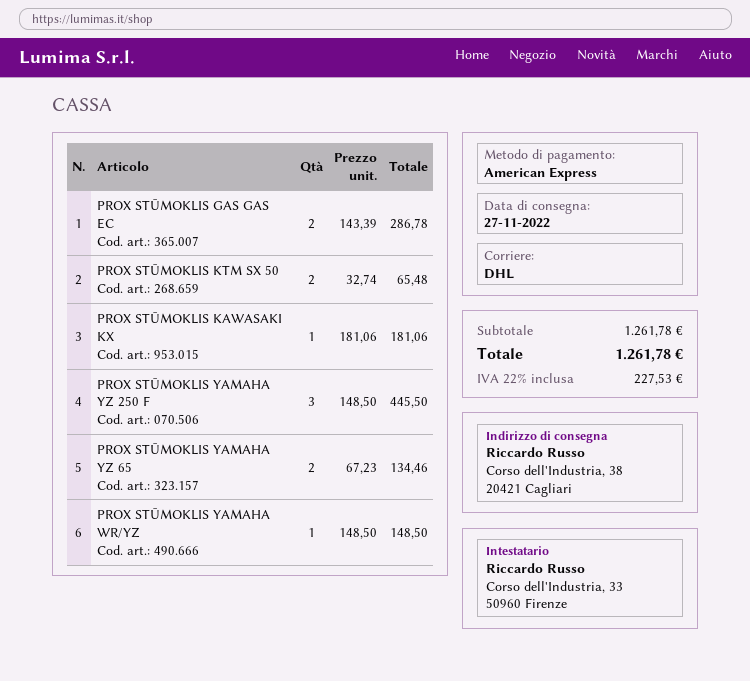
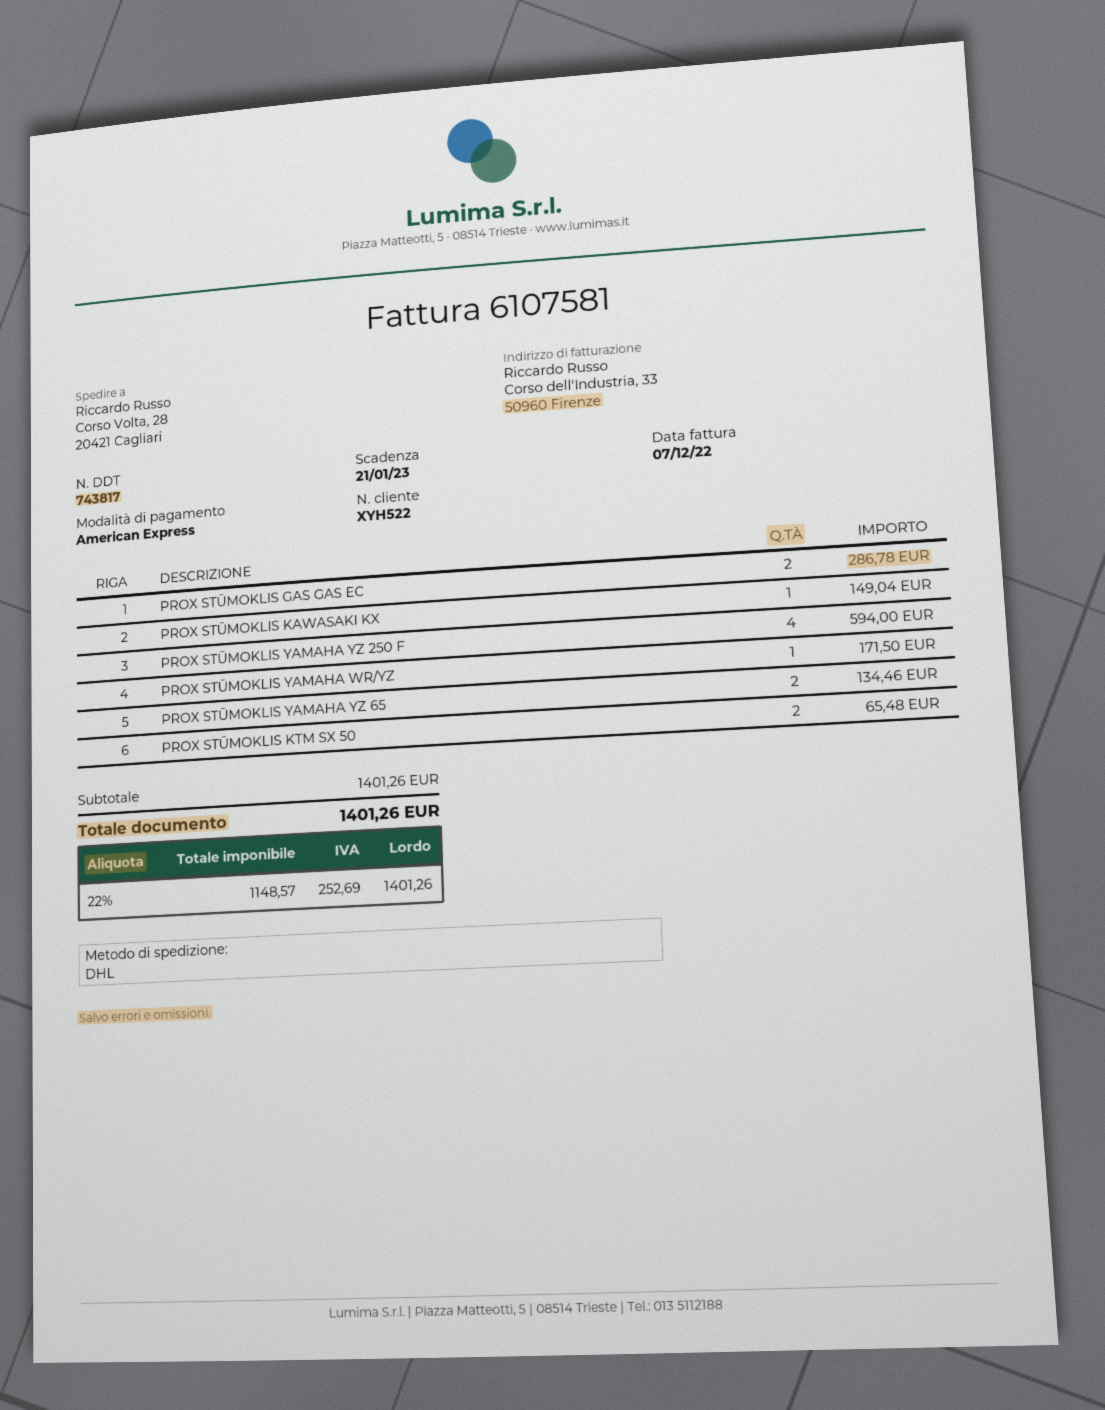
ship to: Corso dell'Industria, 38, 20421 Cagliari -> Corso Volta, 28, 20421 Cagliari
PROX STŪMOKLIS KAWASAKI KX: 1 for 181.06 -> 1 for 149.04
PROX STŪMOKLIS YAMAHA YZ 250 F: 3 for 445.50 -> 4 for 594.00
PROX STŪMOKLIS YAMAHA WR/YZ: 1 for 148.50 -> 1 for 171.50
subtotal: 1261.78 -> 1401.26
tax: 22% = 227.53 -> 22% = 252.69
total: 1261.78 -> 1401.26

